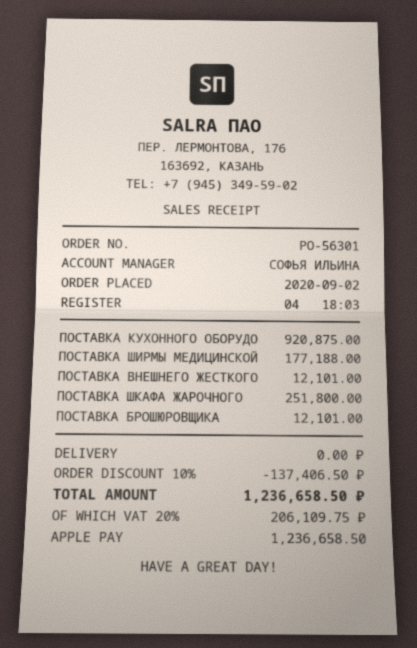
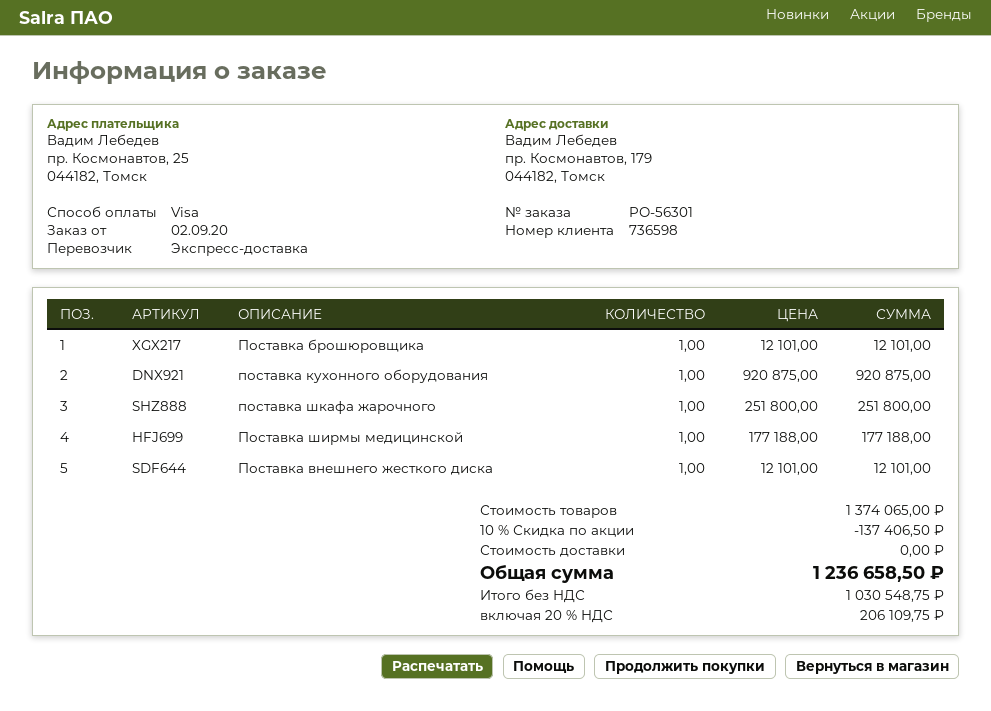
payment method: Apple Pay -> Visa

